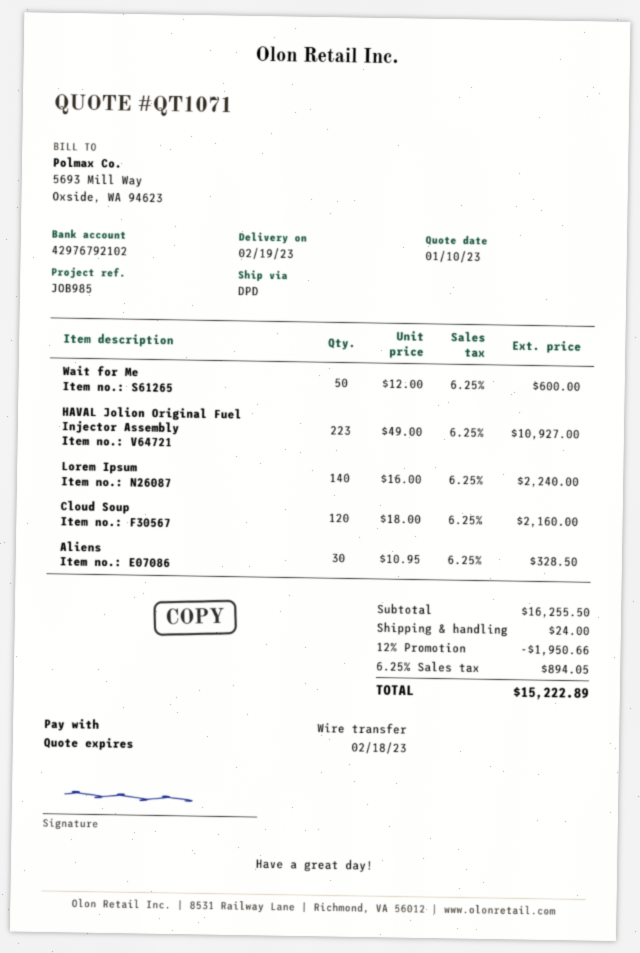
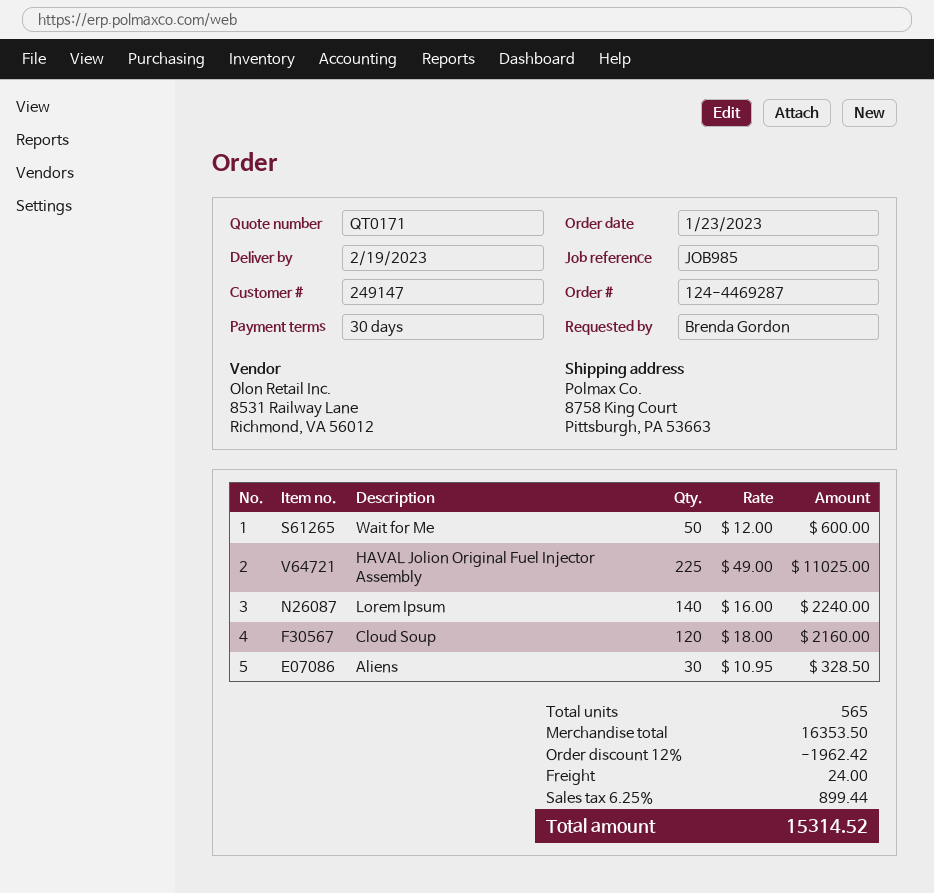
quote number: QT1071 -> QT0171
HAVAL Jolion Original Fuel Injector Assembly: 223 x 49.00 = 10927.00 -> 225 x 49.00 = 11025.00
subtotal: 16255.50 -> 16353.50
discount: 12% = 1950.66 -> 12% = 1962.42
tax: 6.25% = 894.05 -> 6.25% = 899.44
total: 15222.89 -> 15314.52

